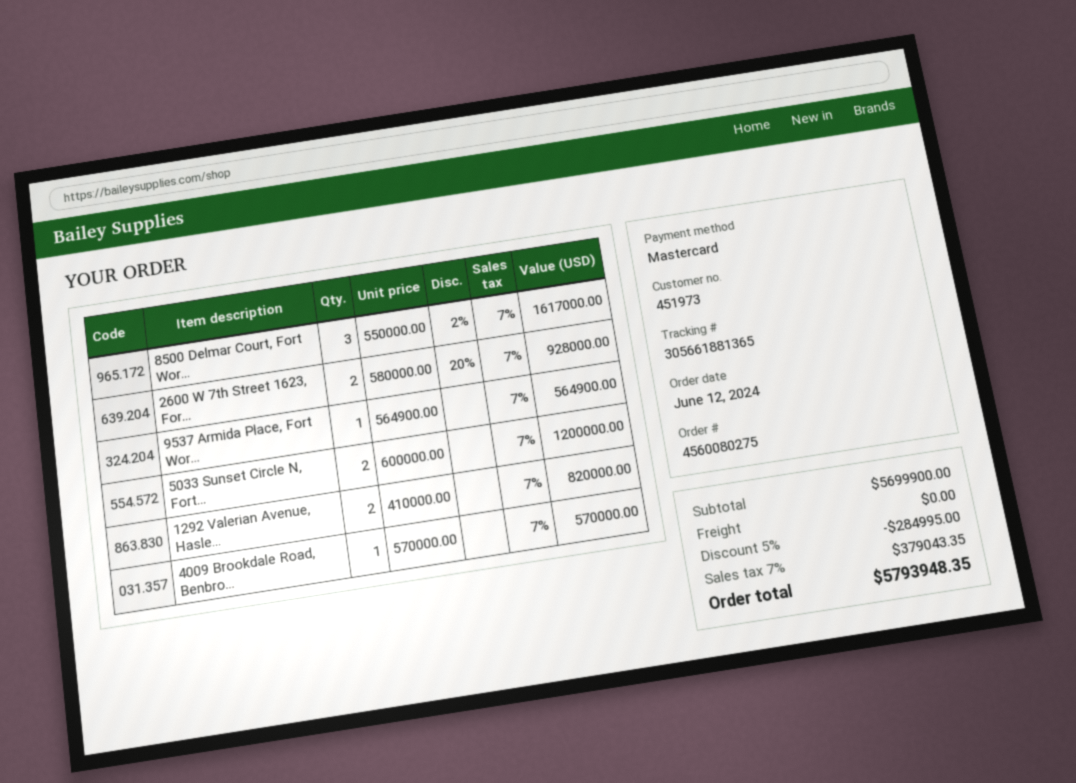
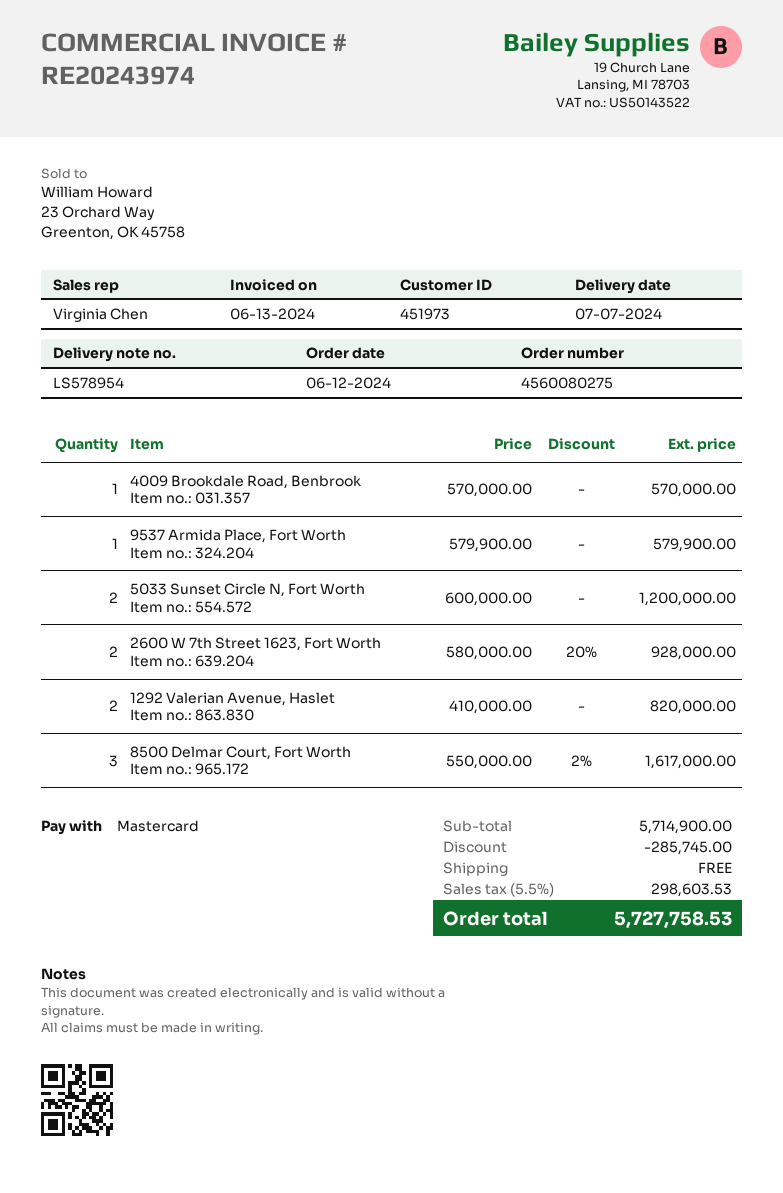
9537 Armida Place, Fort Wor...: 1 x 564900.00 = 564900.00 -> 1 x 579900.00 = 579900.00
subtotal: 5699900.00 -> 5714900.00
discount: 284995.00 -> 285745.00
tax: 7% = 379043.35 -> 5.5% = 298603.53
total: 5793948.35 -> 5727758.53

